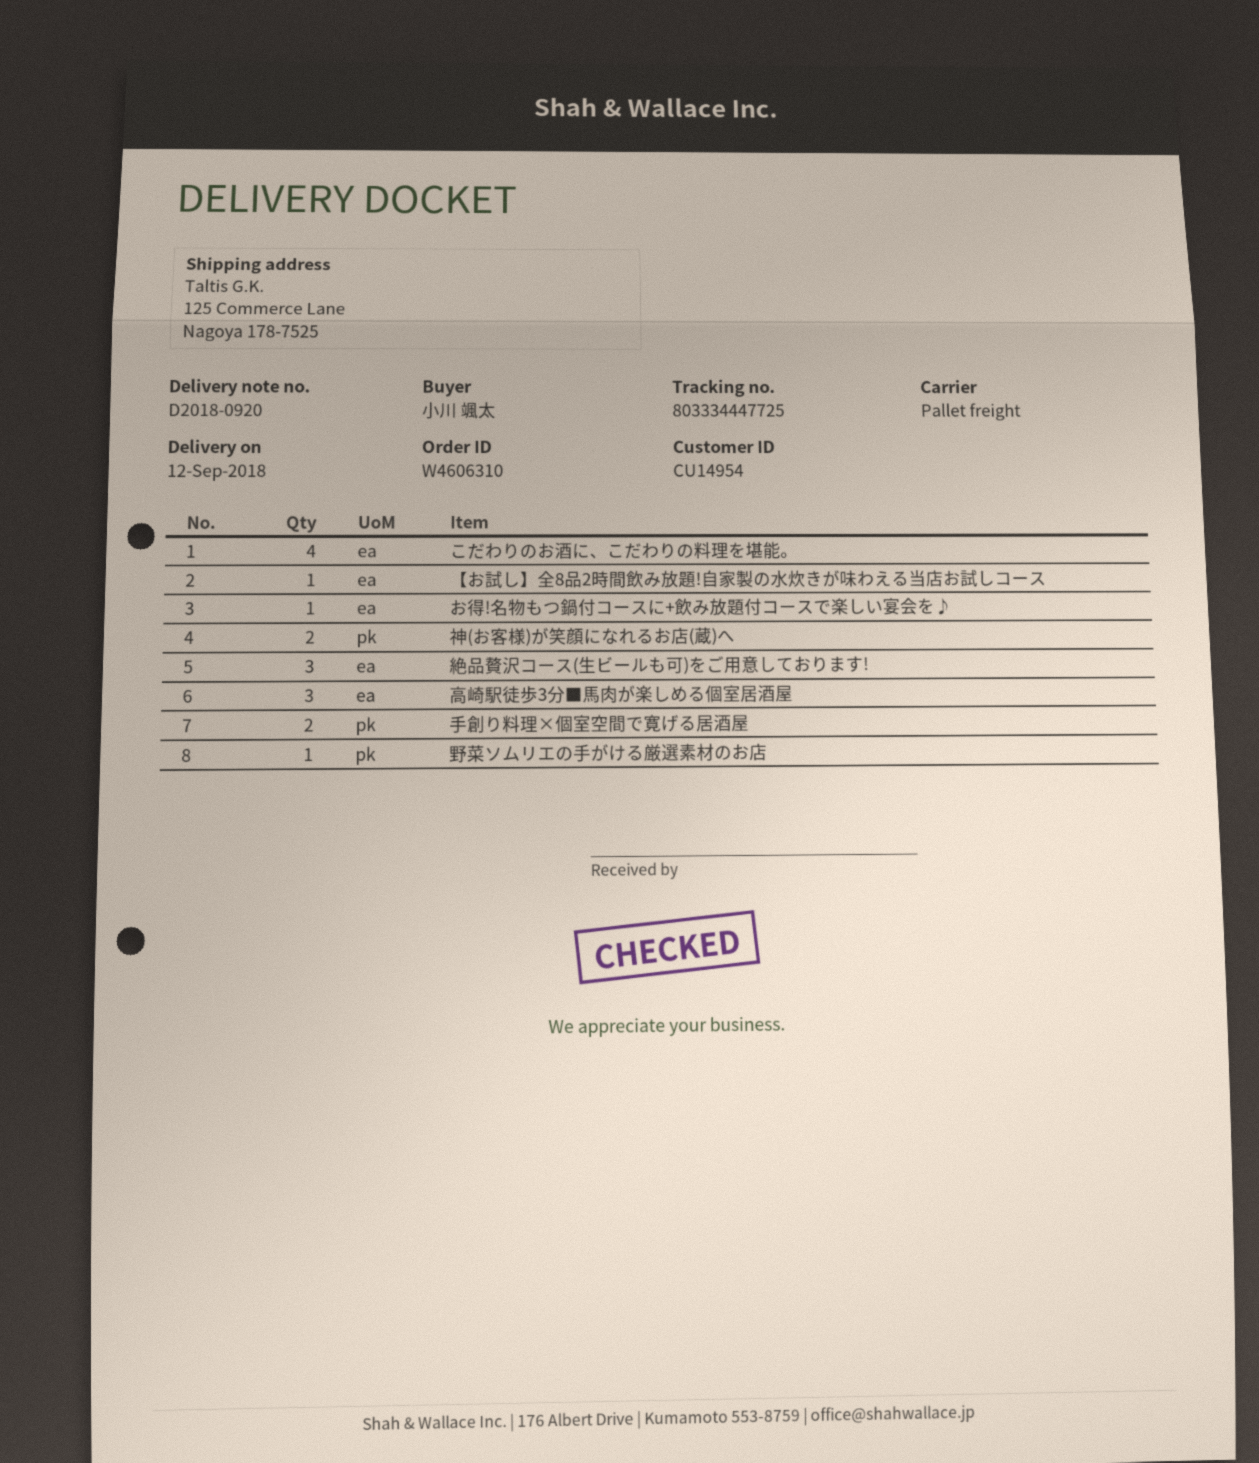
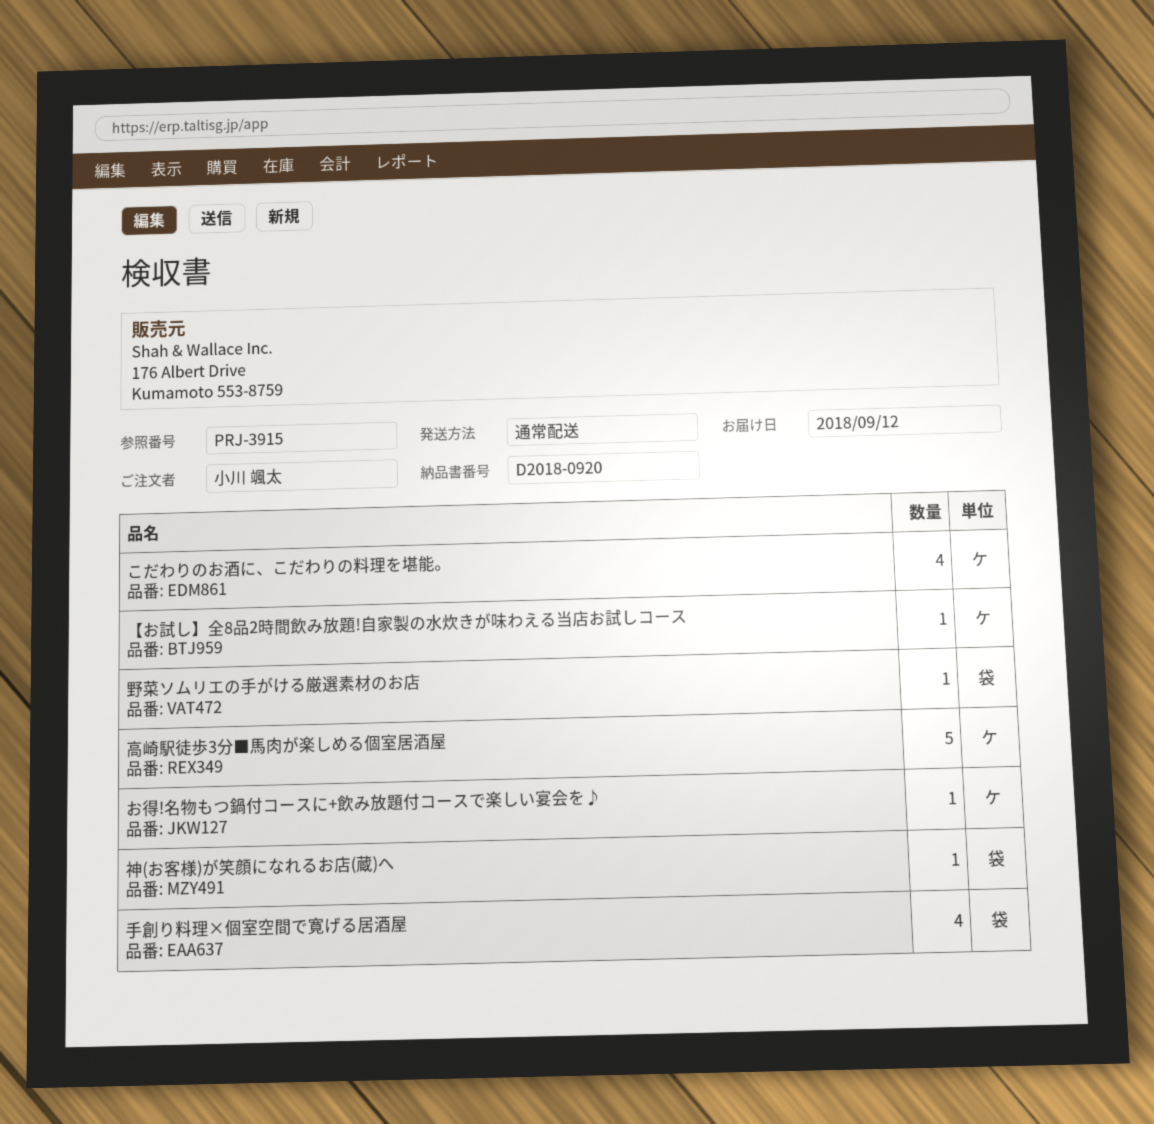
shipping method: pallet freight -> standard
神(お客様)が笑顔になれるお店(蔵)へ: 2 -> 1
絶品贅沢コース(生ビールも可)をご用意しております!: 3 -> none
高崎駅徒歩3分■馬肉が楽しめる個室居酒屋: 3 -> 5
手創り料理×個室空間で寛げる居酒屋: 2 -> 4

